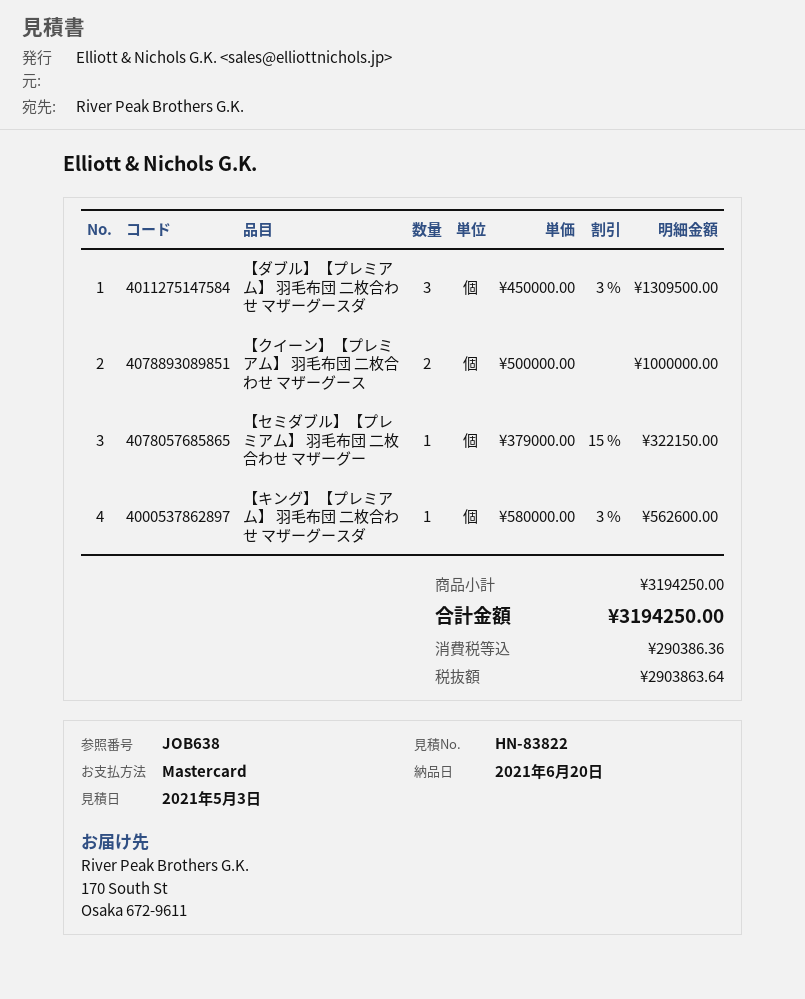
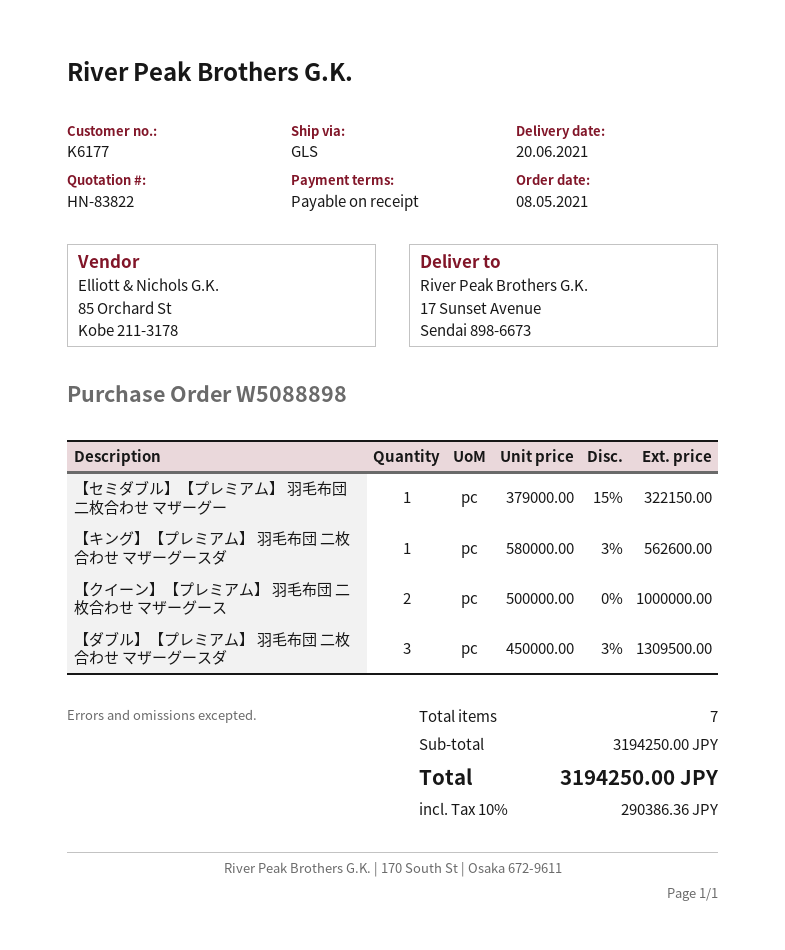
ship to: 170 South St, Osaka 672-9611 -> 17 Sunset Avenue, Sendai 898-6673

